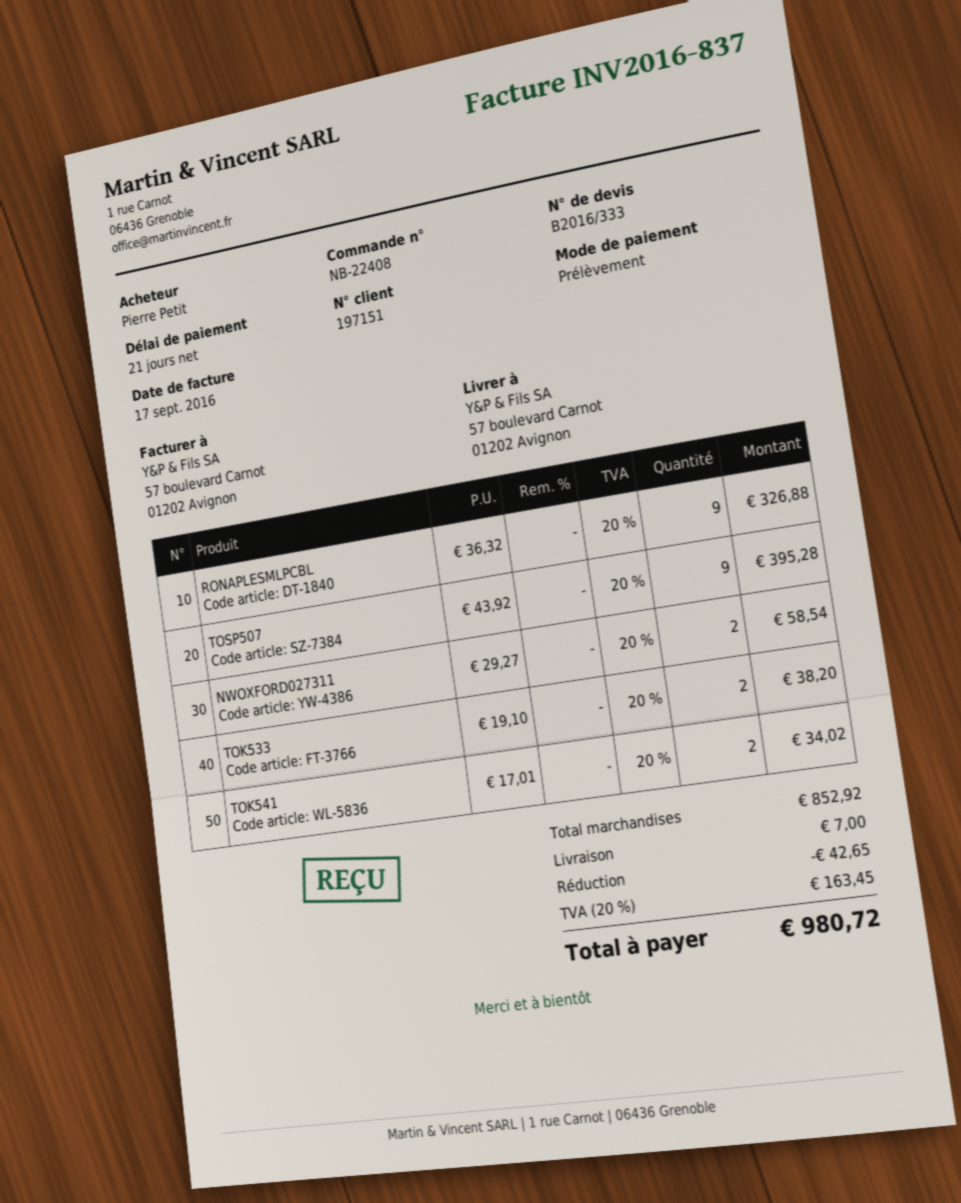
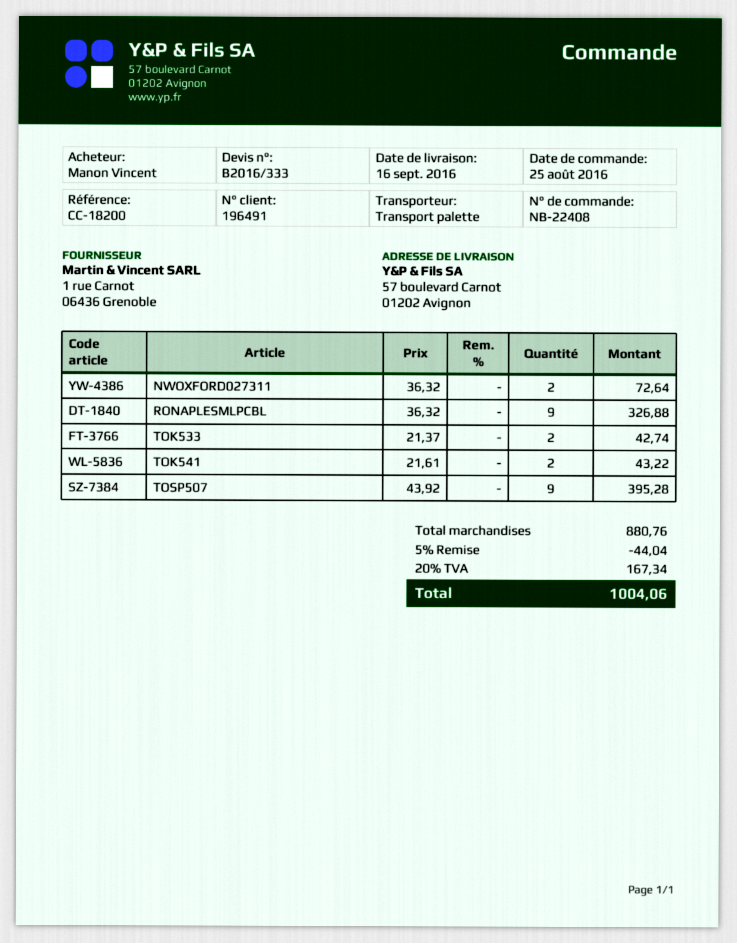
customer number: 197151 -> 196491
ordered by: Pierre Petit -> Manon Vincent
NWOXFORD027311: 2 x 29.27 = 58.54 -> 2 x 36.32 = 72.64
TOK533: 2 x 19.10 = 38.20 -> 2 x 21.37 = 42.74
TOK541: 2 x 17.01 = 34.02 -> 2 x 21.61 = 43.22
subtotal: 852.92 -> 880.76
discount: 42.65 -> 44.04
shipping: 7.00 -> none
tax: 20% = 163.45 -> 20% = 167.34
total: 980.72 -> 1004.06

